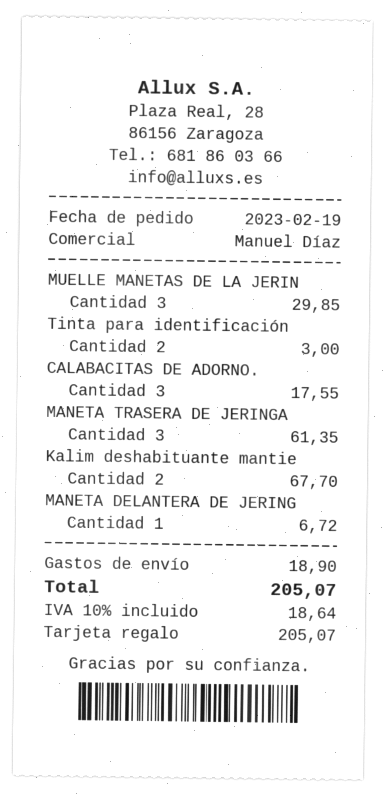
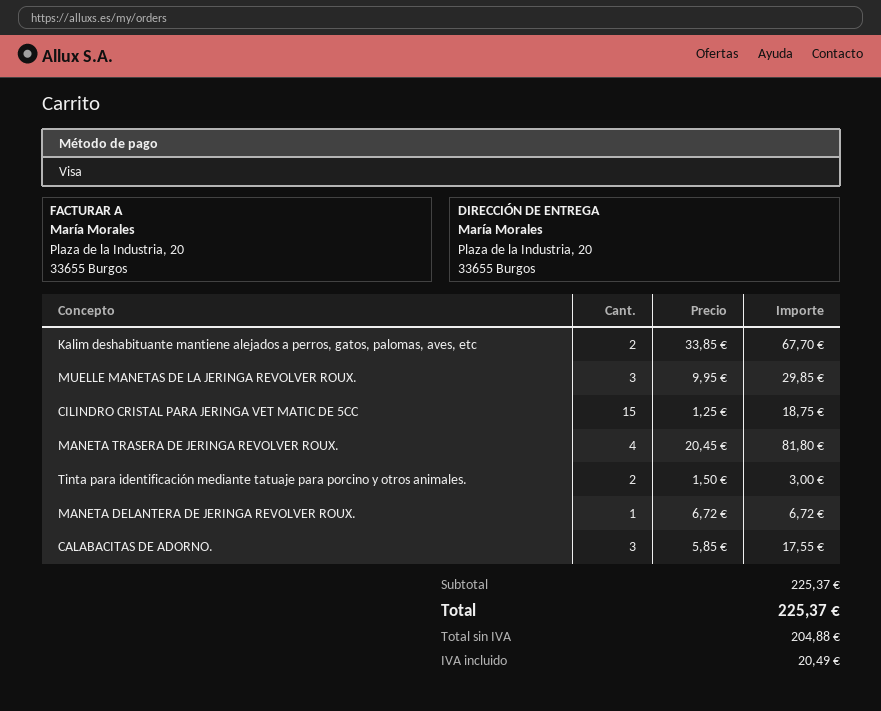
payment method: gift card -> Visa
MANETA TRASERA DE JERINGA: 3 for 61.35 -> 4 for 81.80
CILINDRO CRISTAL PARA JERINGA VET MATIC DE 5CC: none -> 15 for 18.75
shipping: 18.90 -> none
tax: 18.64 -> 20.49
total: 205.07 -> 225.37

